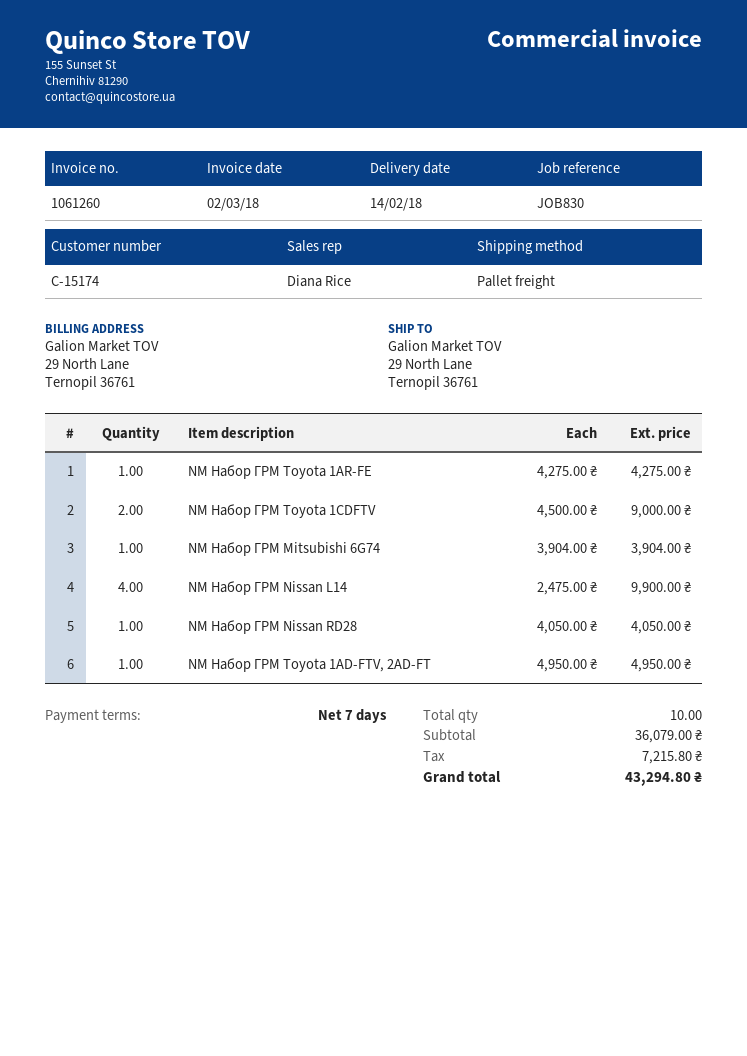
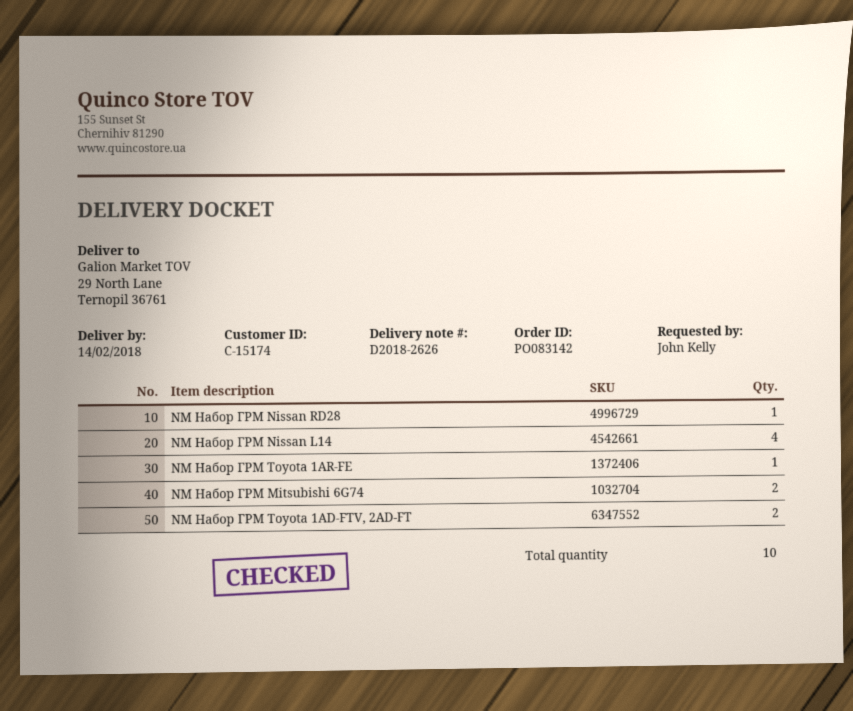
NM Набор ГРМ Toyota 1CDFTV: 2 -> none
NM Набор ГРМ Mitsubishi 6G74: 1 -> 2
NM Набор ГРМ Toyota 1AD-FTV, 2AD-FT: 1 -> 2

